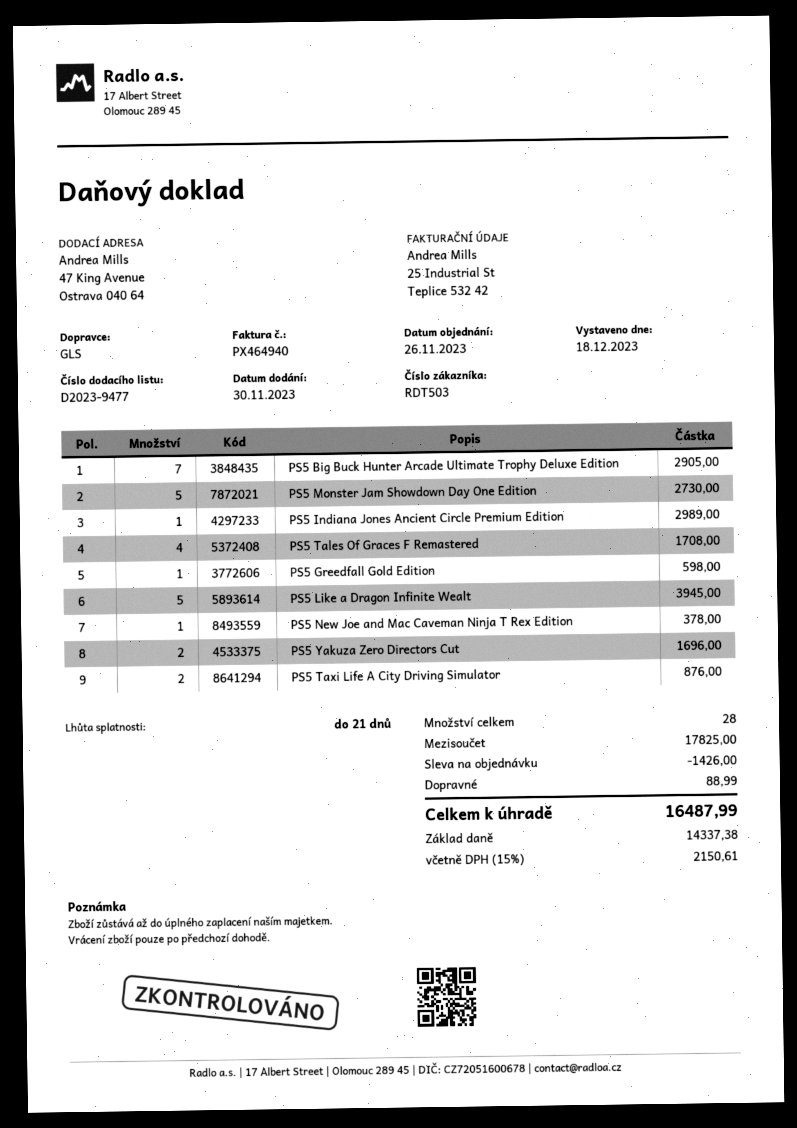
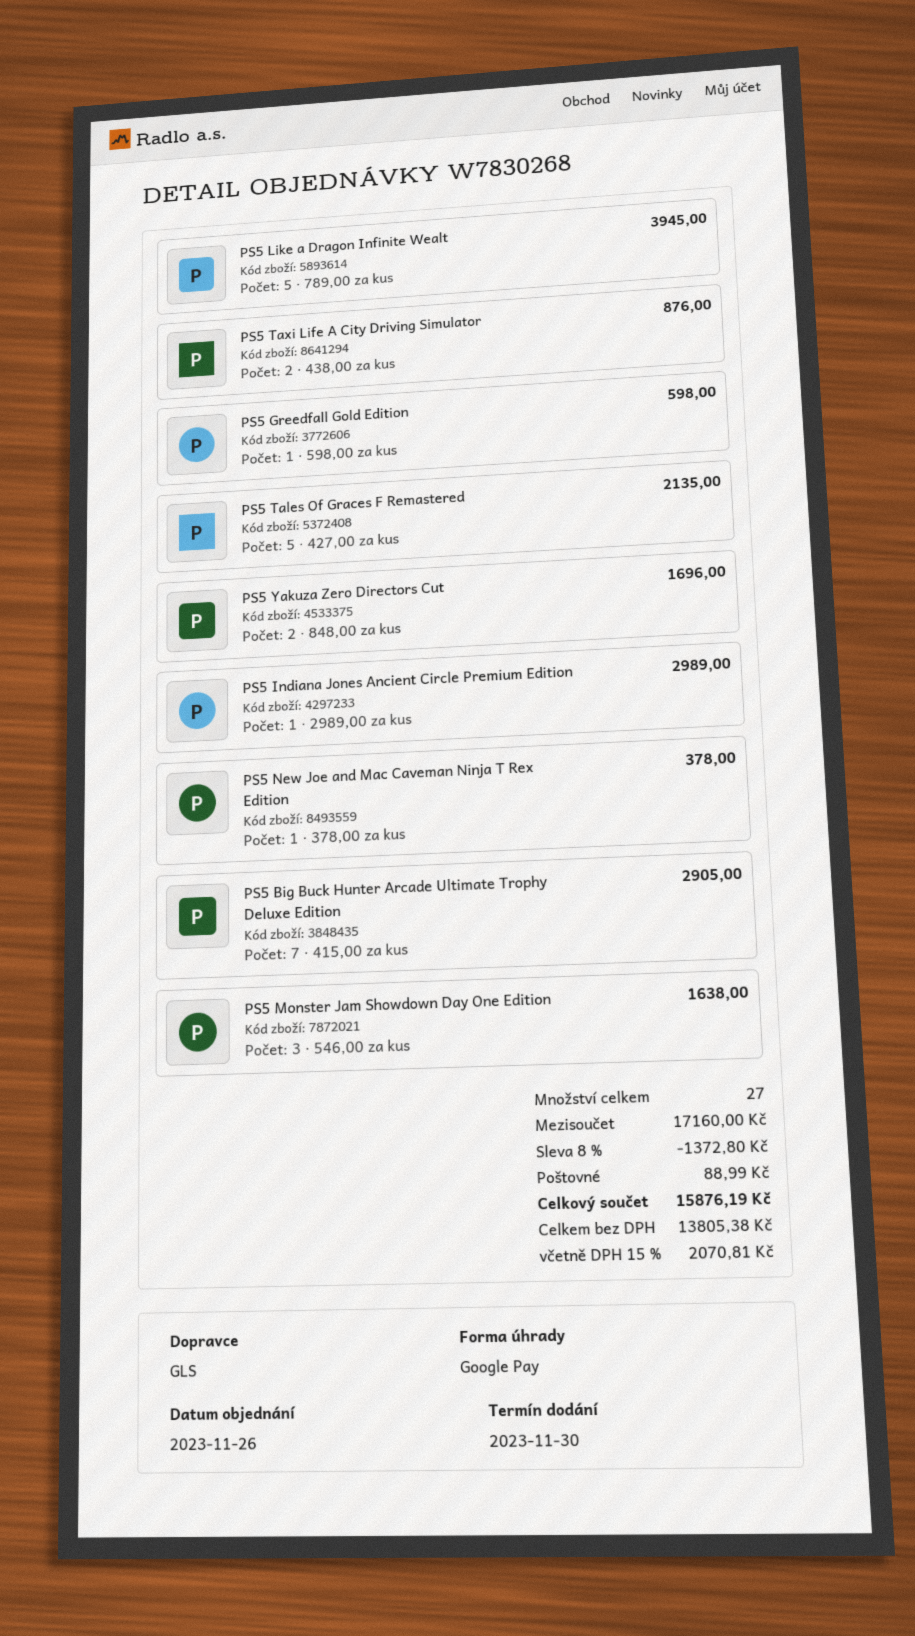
PS5 Monster Jam Showdown Day One Edition: 5 for 2730.00 -> 3 for 1638.00
PS5 Tales Of Graces F Remastered: 4 for 1708.00 -> 5 for 2135.00
total quantity: 28 -> 27
subtotal: 17825.00 -> 17160.00
discount: 1426.00 -> 1372.80
net: 14337.38 -> 13805.38
tax: 15% = 2150.61 -> 15% = 2070.81
total: 16487.99 -> 15876.19

